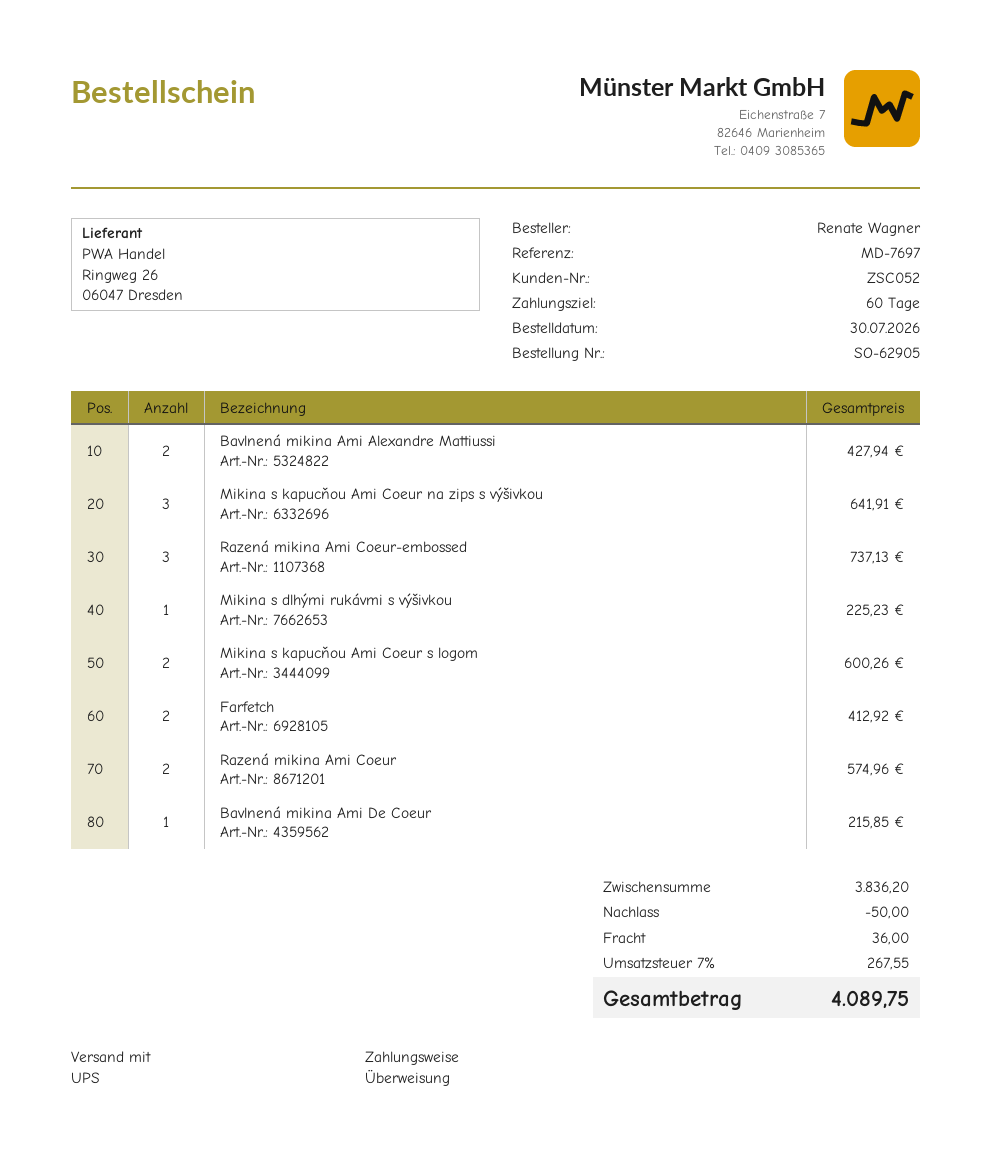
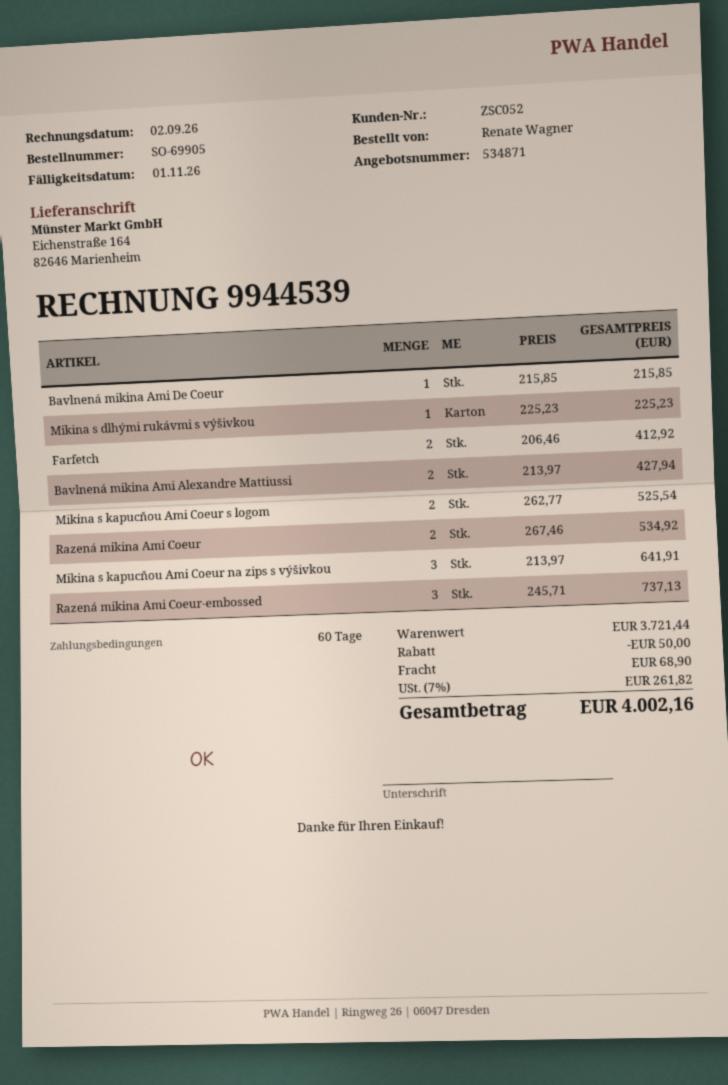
order number: SO-62905 -> SO-69905
Mikina s kapucňou Ami Coeur s logom: 2 for 600.26 -> 2 for 525.54
Razená mikina Ami Coeur: 2 for 574.96 -> 2 for 534.92
subtotal: 3836.20 -> 3721.44
shipping: 36.00 -> 68.90
tax: 7% = 267.55 -> 7% = 261.82
total: 4089.75 -> 4002.16

